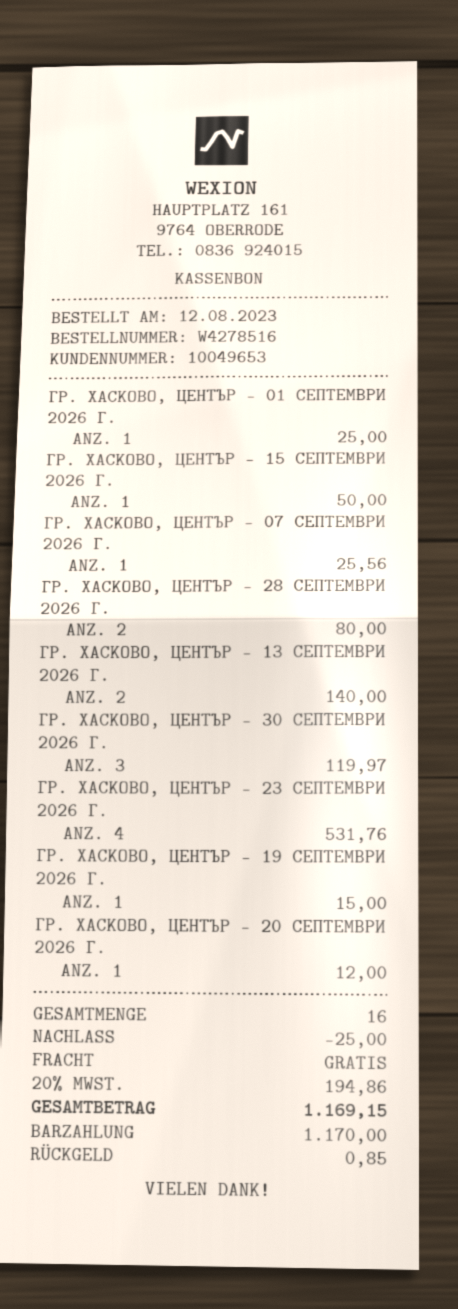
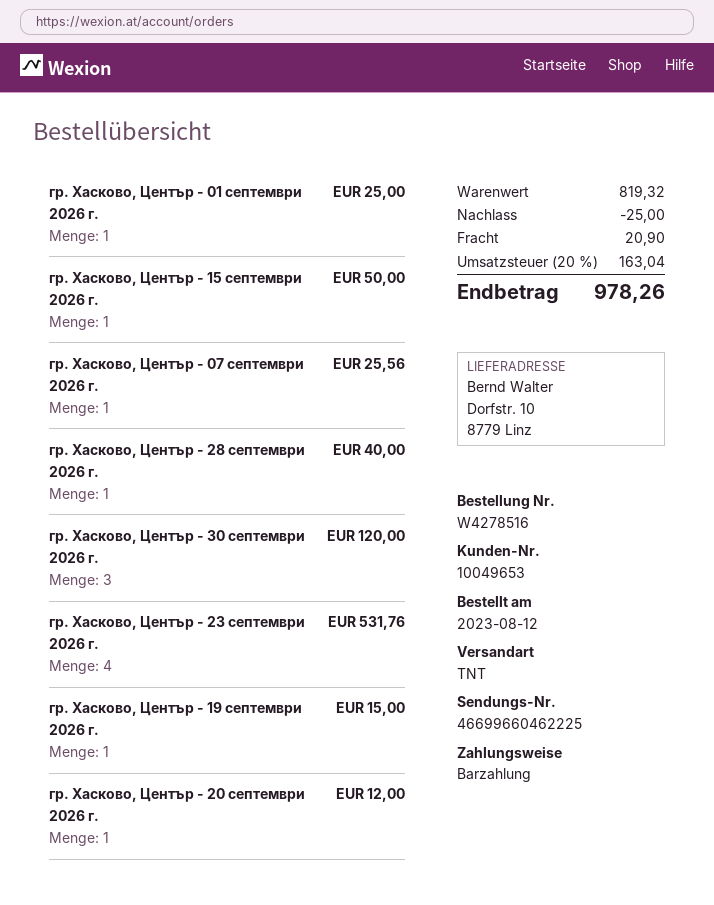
ГР. ХАСКОВО, ЦЕНТЪР - 28 СЕПТЕМВРИ 2026 Г.: 2 for 80.00 -> 1 for 40.00
ГР. ХАСКОВО, ЦЕНТЪР - 13 СЕПТЕМВРИ 2026 Г.: 2 for 140.00 -> none
ГР. ХАСКОВО, ЦЕНТЪР - 30 СЕПТЕМВРИ 2026 Г.: 3 for 119.97 -> 3 for 120.00
shipping: 0.00 -> 20.90
tax: 20% = 194.86 -> 20% = 163.04
total: 1169.15 -> 978.26

